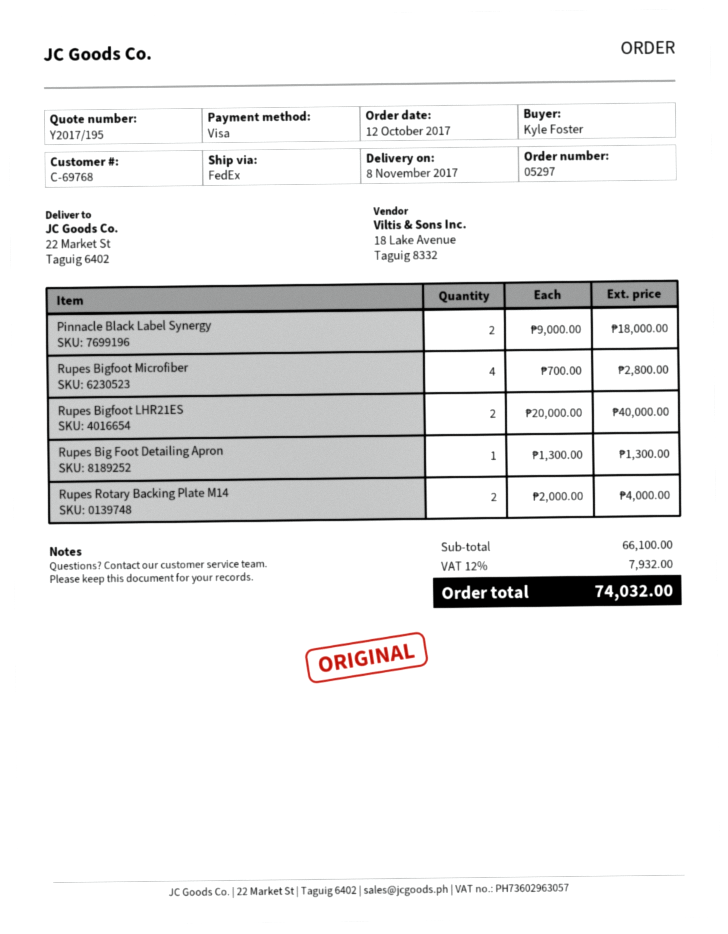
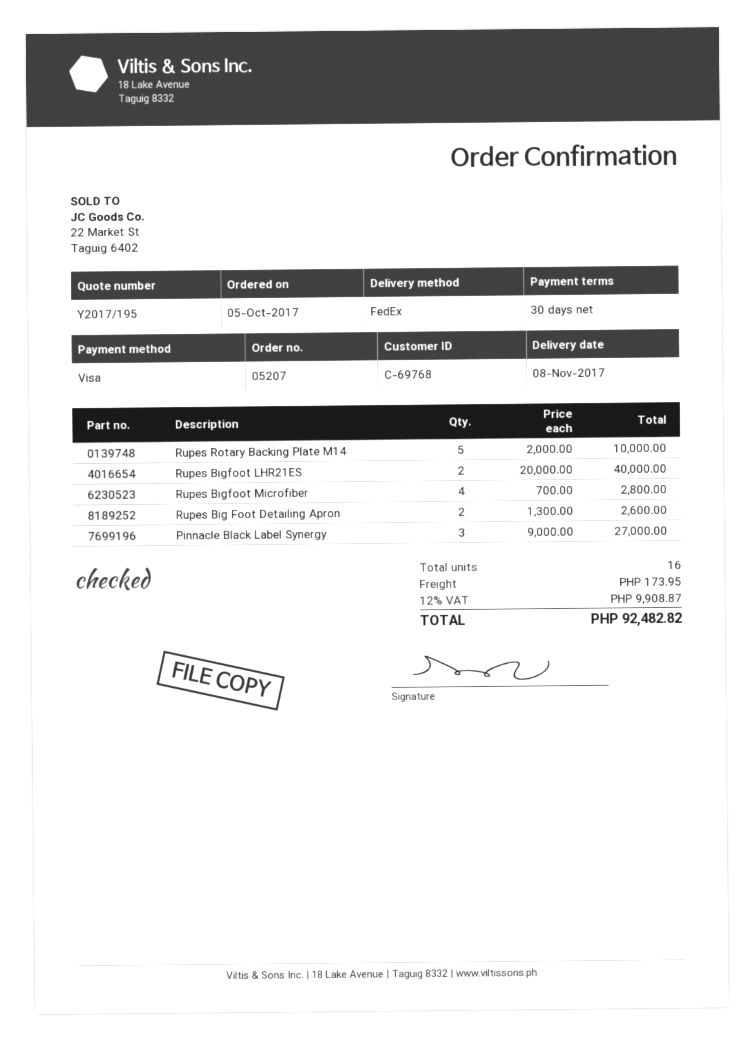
order number: 05297 -> 05207
order date: 2017-10-12 -> 2017-10-05
Pinnacle Black Label Synergy: 2 x 9000.00 = 18000.00 -> 3 x 9000.00 = 27000.00
Rupes Big Foot Detailing Apron: 1 x 1300.00 = 1300.00 -> 2 x 1300.00 = 2600.00
Rupes Rotary Backing Plate M14: 2 x 2000.00 = 4000.00 -> 5 x 2000.00 = 10000.00
shipping: none -> 173.95
tax: 12% = 7932.00 -> 12% = 9908.87
total: 74032.00 -> 92482.82

